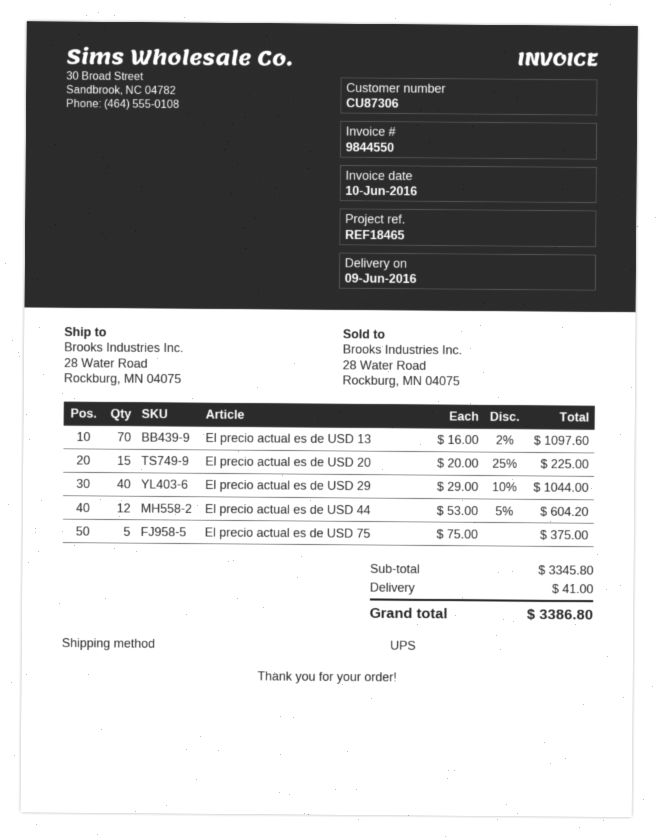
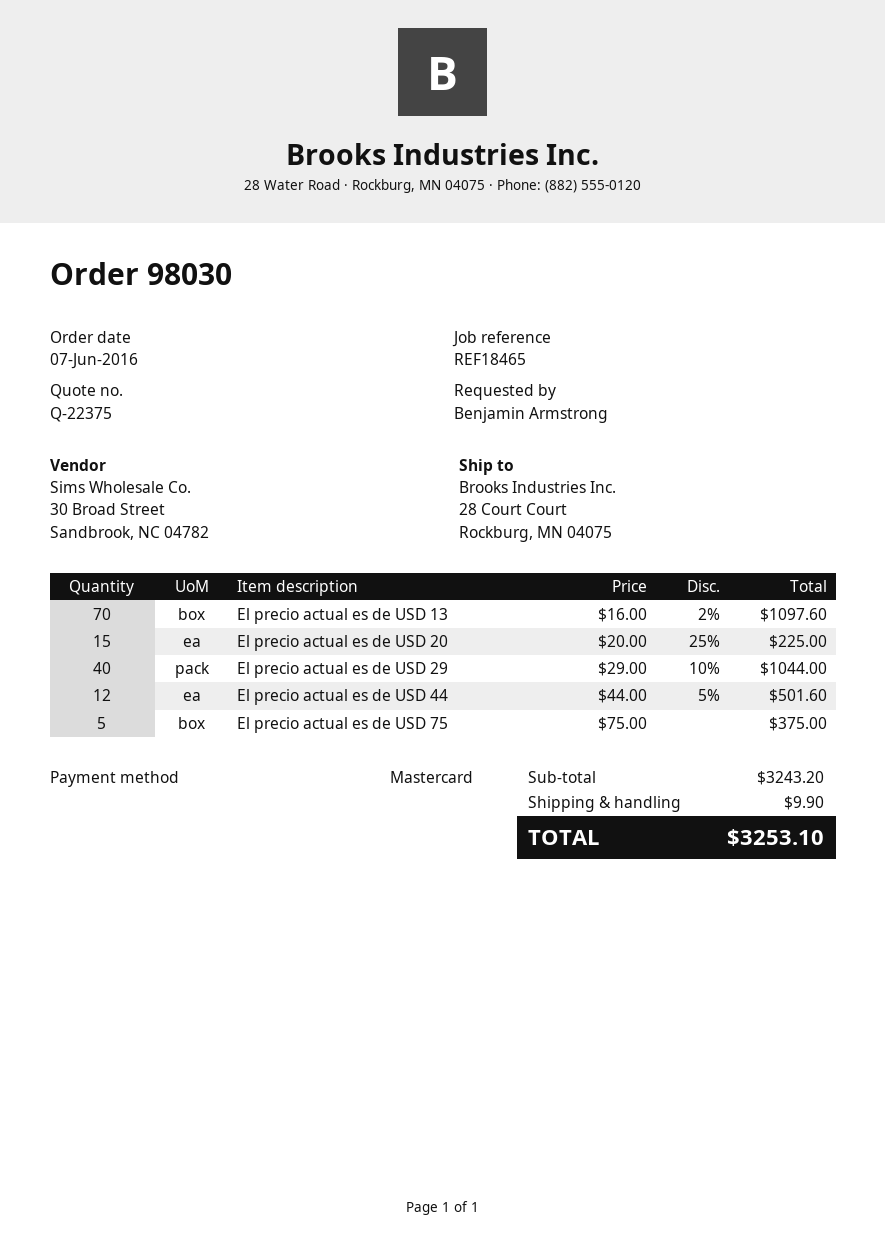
ship to: 28 Water Road, Rockburg, MN 04075 -> 28 Court Court, Rockburg, MN 04075
El precio actual es de USD 44: 12 x 53.00 - 5% = 604.20 -> 12 x 44.00 - 5% = 501.60
subtotal: 3345.80 -> 3243.20
shipping: 41.00 -> 9.90
total: 3386.80 -> 3253.10

